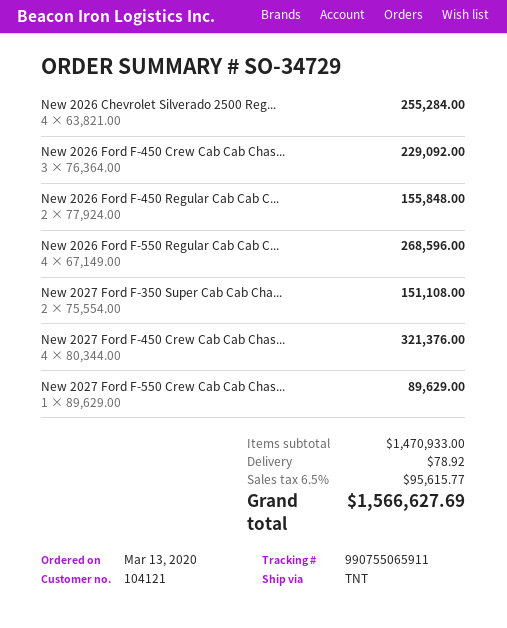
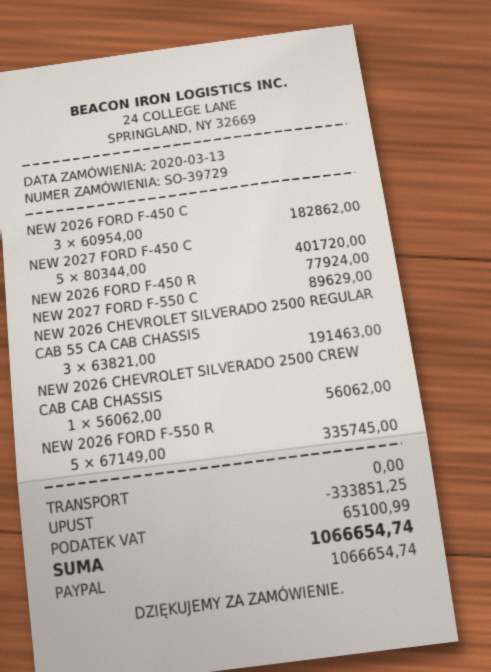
order number: SO-34729 -> SO-39729
New 2026 Chevrolet Silverado 2500 Reg...: 4 x 63821.00 = 255284.00 -> 3 x 63821.00 = 191463.00
New 2026 Ford F-450 Crew Cab Cab Chas...: 3 x 76364.00 = 229092.00 -> 3 x 60954.00 = 182862.00
New 2026 Ford F-450 Regular Cab Cab C...: 2 x 77924.00 = 155848.00 -> 1 x 77924.00 = 77924.00
New 2026 Ford F-550 Regular Cab Cab C...: 4 x 67149.00 = 268596.00 -> 5 x 67149.00 = 335745.00
New 2027 Ford F-350 Super Cab Cab Cha...: 2 x 75554.00 = 151108.00 -> none
New 2027 Ford F-450 Crew Cab Cab Chas...: 4 x 80344.00 = 321376.00 -> 5 x 80344.00 = 401720.00
NEW 2026 CHEVROLET SILVERADO 2500 CREW CAB CAB CHASSIS: none -> 1 x 56062.00 = 56062.00
discount: none -> 333851.25
shipping: 78.92 -> 0.00
tax: 95615.77 -> 65100.99
total: 1566627.69 -> 1066654.74

